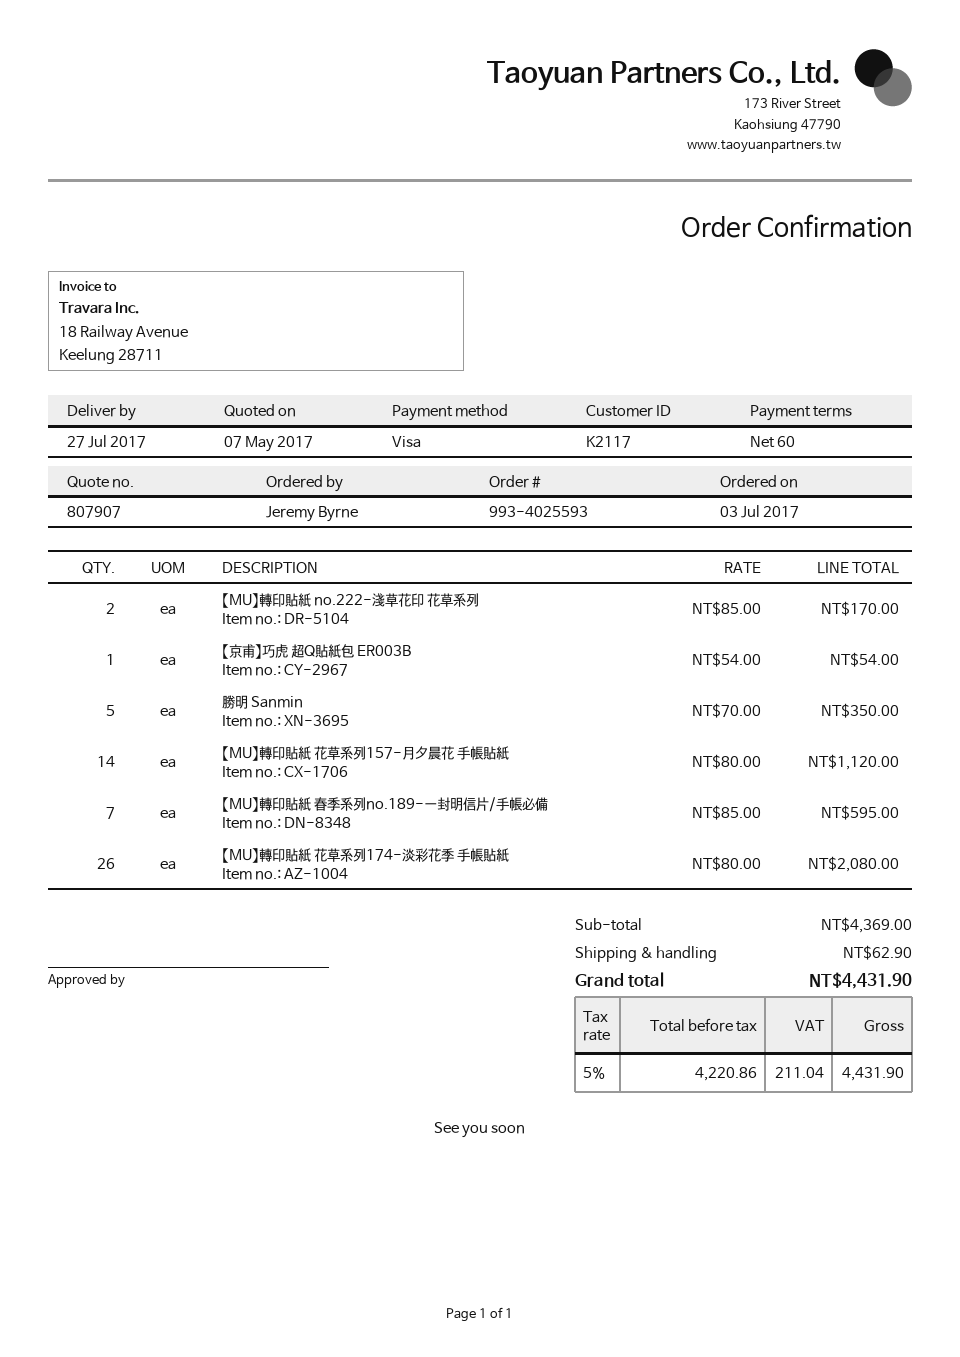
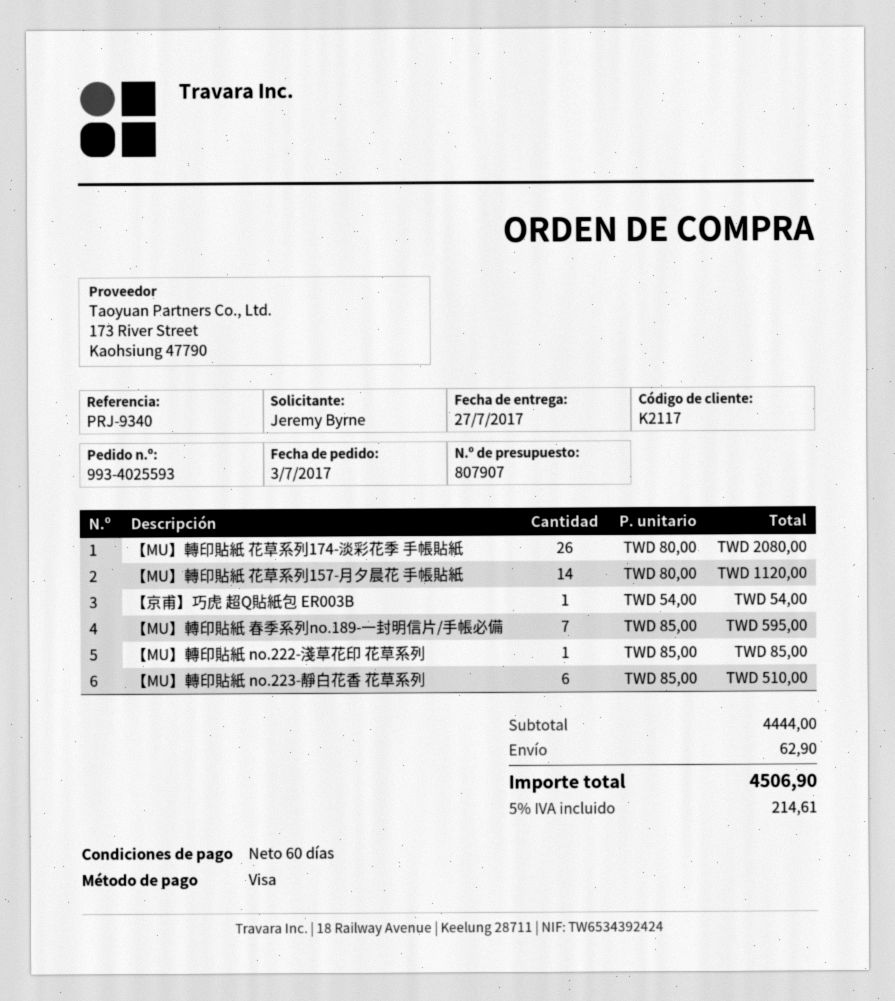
【MU】轉印貼紙 no.222-淺草花印 花草系列: 2 x 85.00 = 170.00 -> 1 x 85.00 = 85.00
勝明 Sanmin: 5 x 70.00 = 350.00 -> none
【MU】轉印貼紙 no.223-靜白花香 花草系列: none -> 6 x 85.00 = 510.00
subtotal: 4369.00 -> 4444.00
tax: 5% = 211.04 -> 5% = 214.61
total: 4431.90 -> 4506.90

